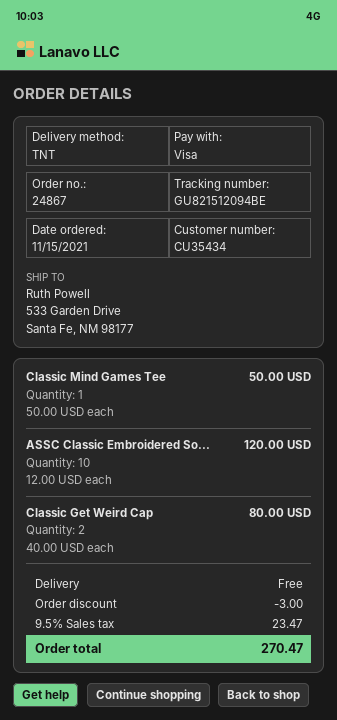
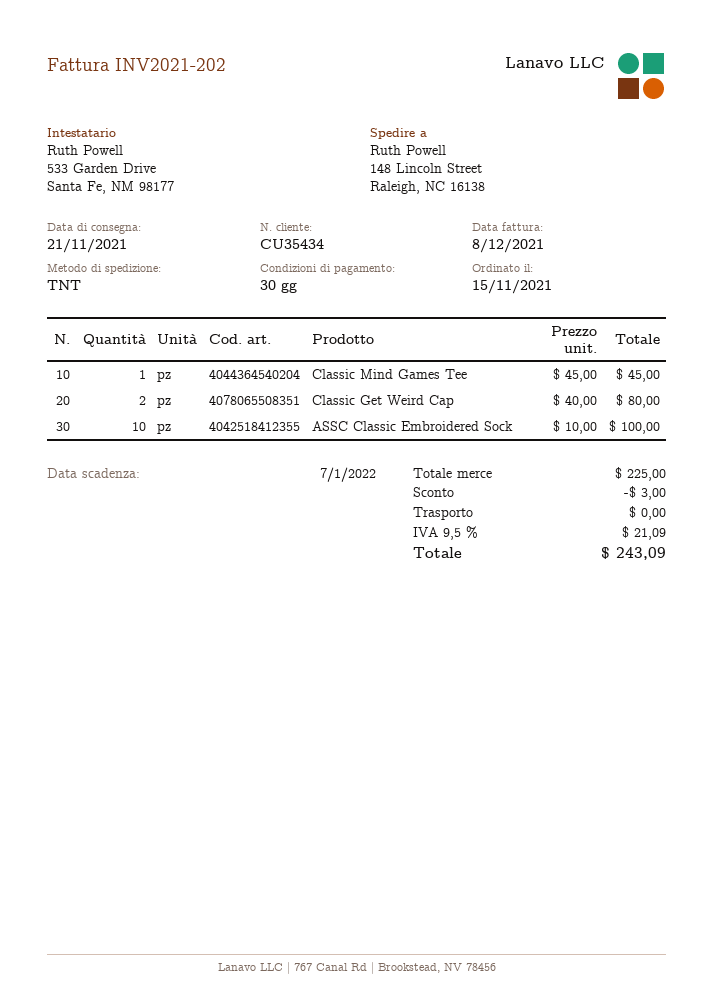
ship to: 533 Garden Drive, Santa Fe, NM 98177 -> 148 Lincoln Street, Raleigh, NC 16138
Classic Mind Games Tee: 1 x 50.00 = 50.00 -> 1 x 45.00 = 45.00
ASSC Classic Embroidered So...: 10 x 12.00 = 120.00 -> 10 x 10.00 = 100.00
tax: 9.5% = 23.47 -> 9.5% = 21.09
total: 270.47 -> 243.09

